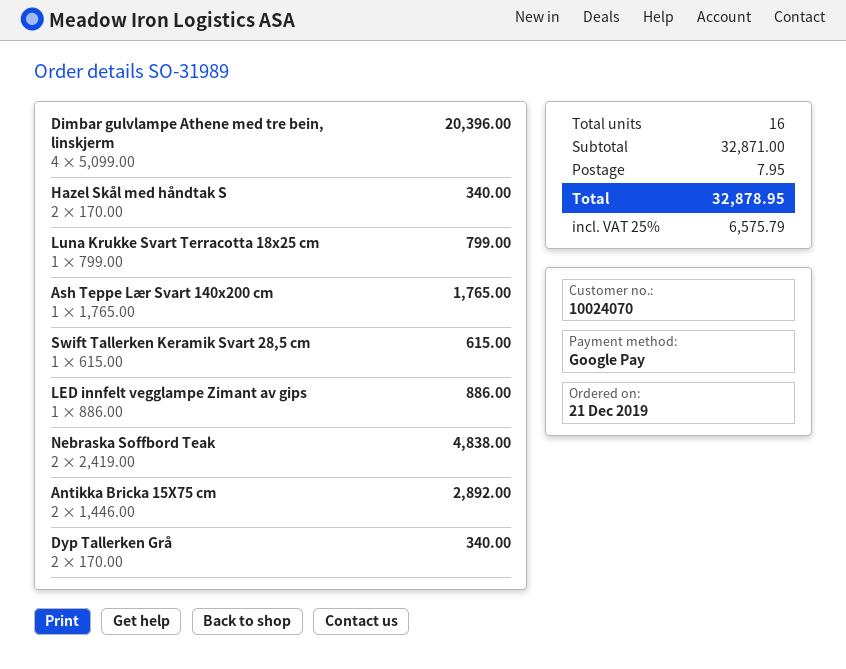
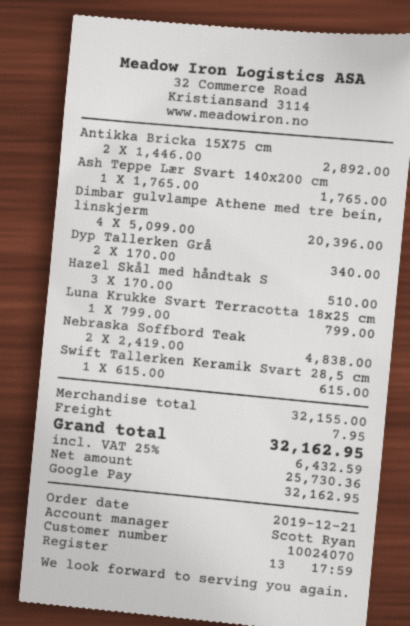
Hazel Skål med håndtak S: 2 x 170.00 = 340.00 -> 3 x 170.00 = 510.00
LED innfelt vegglampe Zimant av gips: 1 x 886.00 = 886.00 -> none
subtotal: 32871.00 -> 32155.00
tax: 25% = 6575.79 -> 25% = 6432.59
total: 32878.95 -> 32162.95

